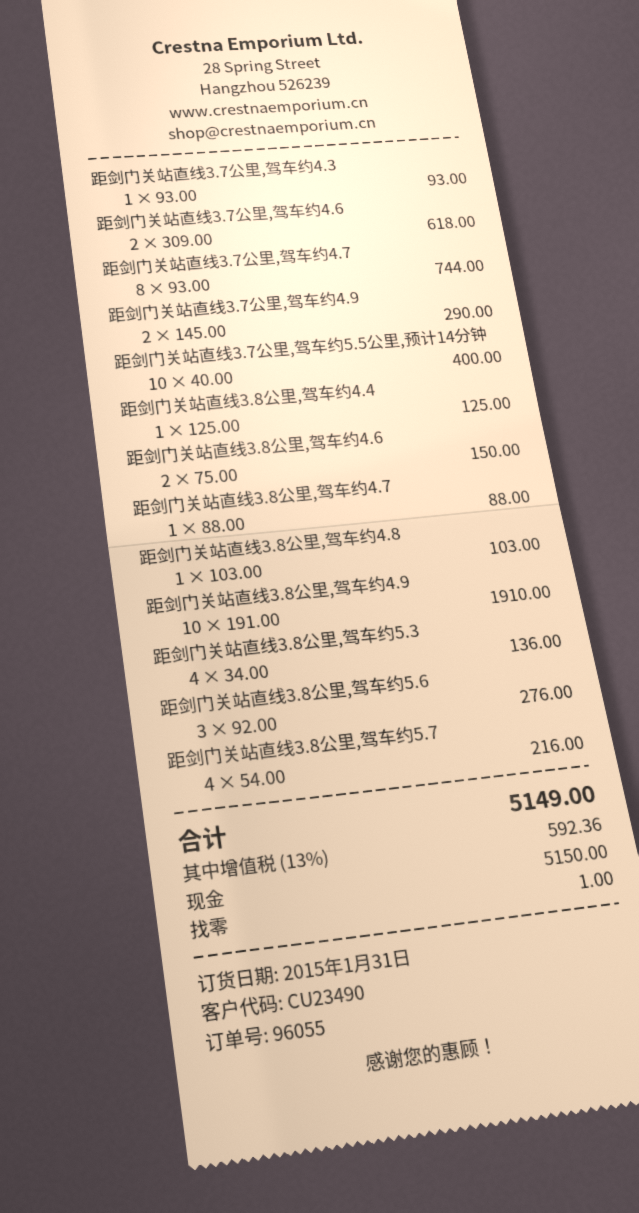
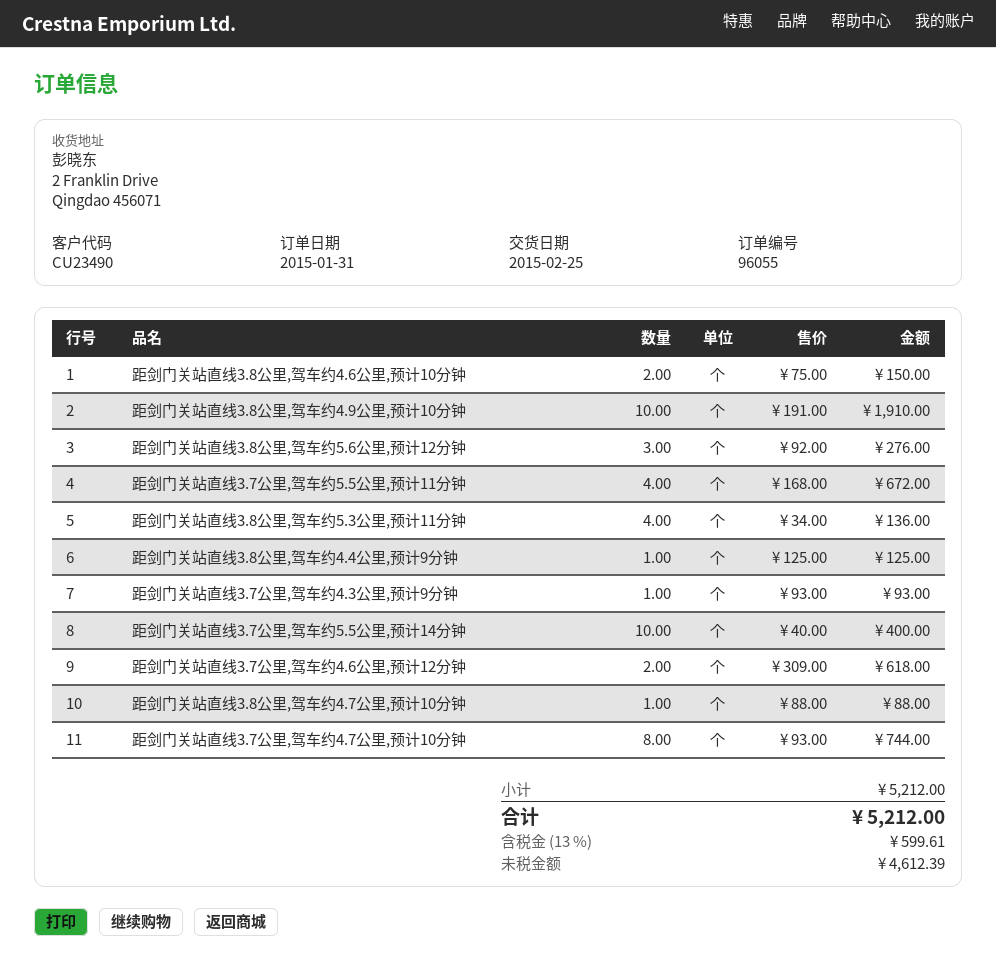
距剑门关站直线3.7公里,驾车约4.9: 2 x 145.00 = 290.00 -> none
距剑门关站直线3.8公里,驾车约4.8: 1 x 103.00 = 103.00 -> none
距剑门关站直线3.8公里,驾车约5.7: 4 x 54.00 = 216.00 -> none
距剑门关站直线3.7公里,驾车约5.5公里,预计11分钟: none -> 4 x 168.00 = 672.00
tax: 13% = 592.36 -> 13% = 599.61
total: 5149.00 -> 5212.00

